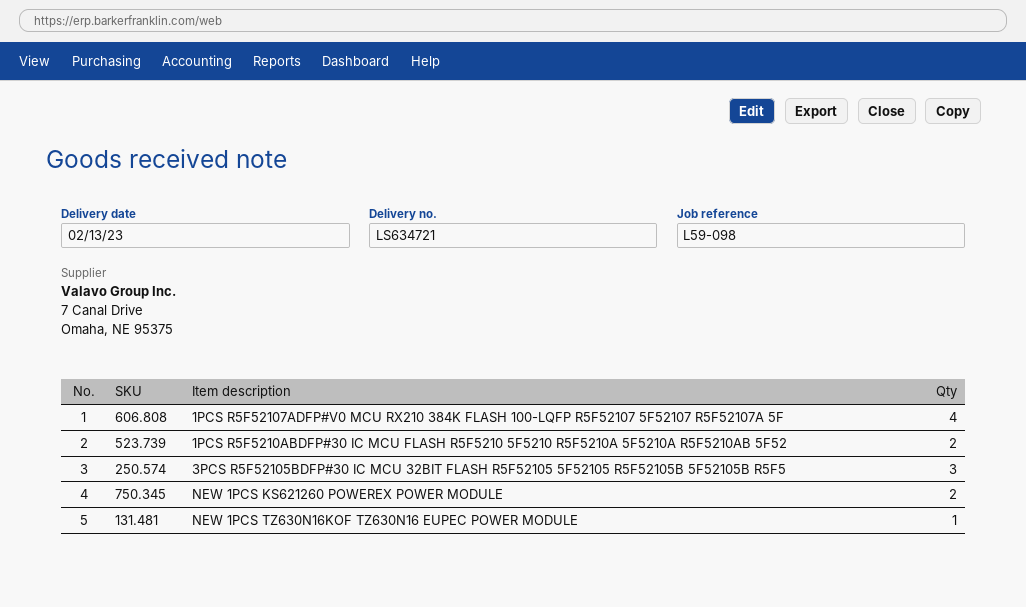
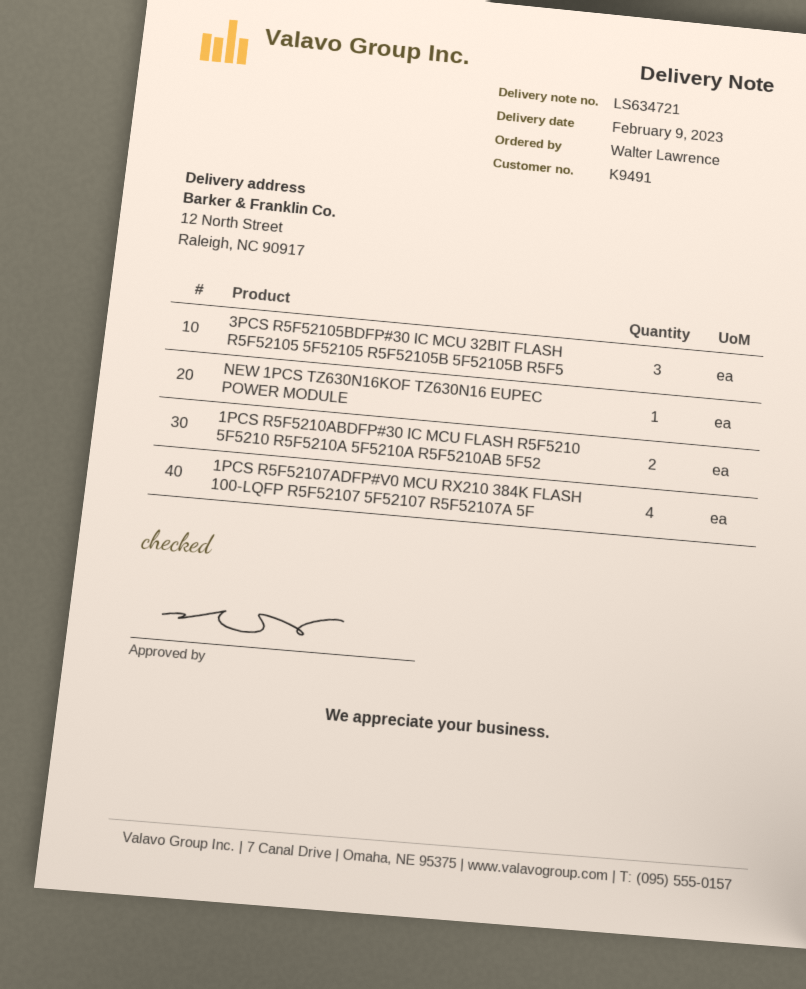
delivery date: 2023-02-13 -> 2023-02-09
NEW 1PCS KS621260 POWEREX POWER MODULE: 2 -> none

